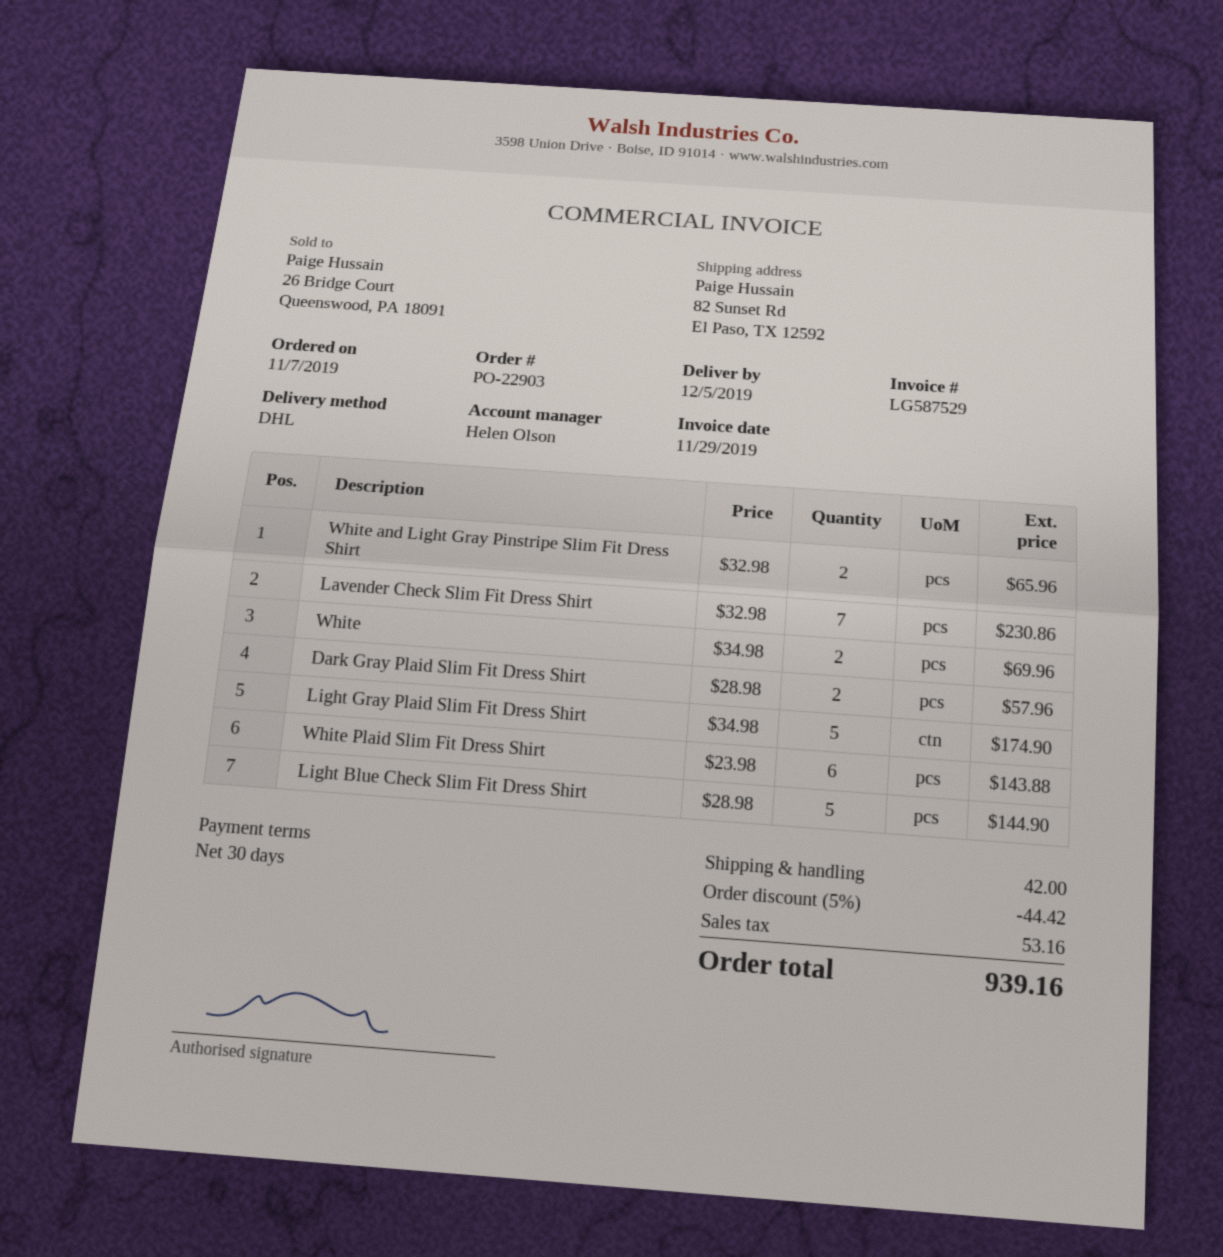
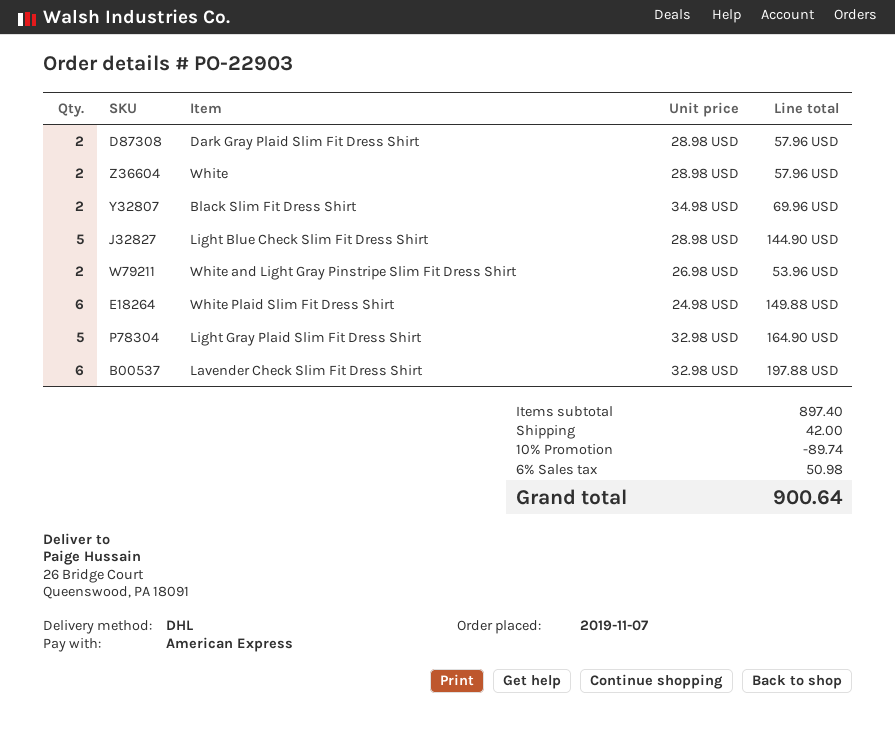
ship to: 82 Sunset Rd, El Paso, TX 12592 -> 26 Bridge Court, Queenswood, PA 18091
White and Light Gray Pinstripe Slim Fit Dress Shirt: 2 x 32.98 = 65.96 -> 2 x 26.98 = 53.96
Lavender Check Slim Fit Dress Shirt: 7 x 32.98 = 230.86 -> 6 x 32.98 = 197.88
White: 2 x 34.98 = 69.96 -> 2 x 28.98 = 57.96
Light Gray Plaid Slim Fit Dress Shirt: 5 x 34.98 = 174.90 -> 5 x 32.98 = 164.90
White Plaid Slim Fit Dress Shirt: 6 x 23.98 = 143.88 -> 6 x 24.98 = 149.88
Black Slim Fit Dress Shirt: none -> 2 x 34.98 = 69.96
discount: 5% = 44.42 -> 10% = 89.74
tax: 53.16 -> 50.98
total: 939.16 -> 900.64

